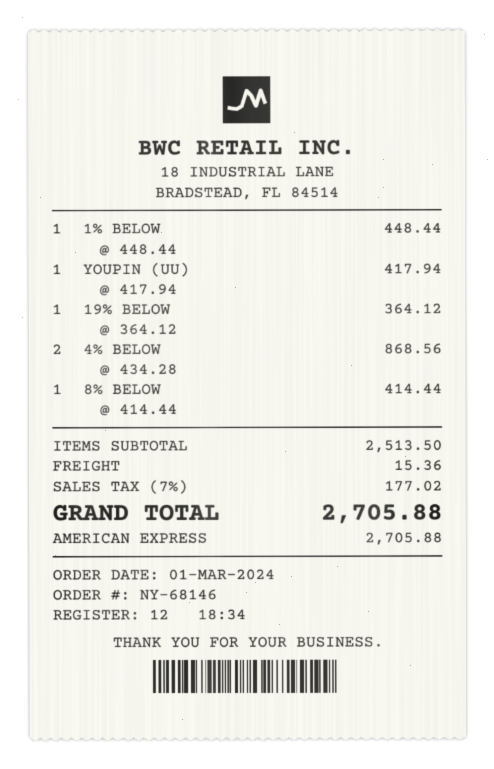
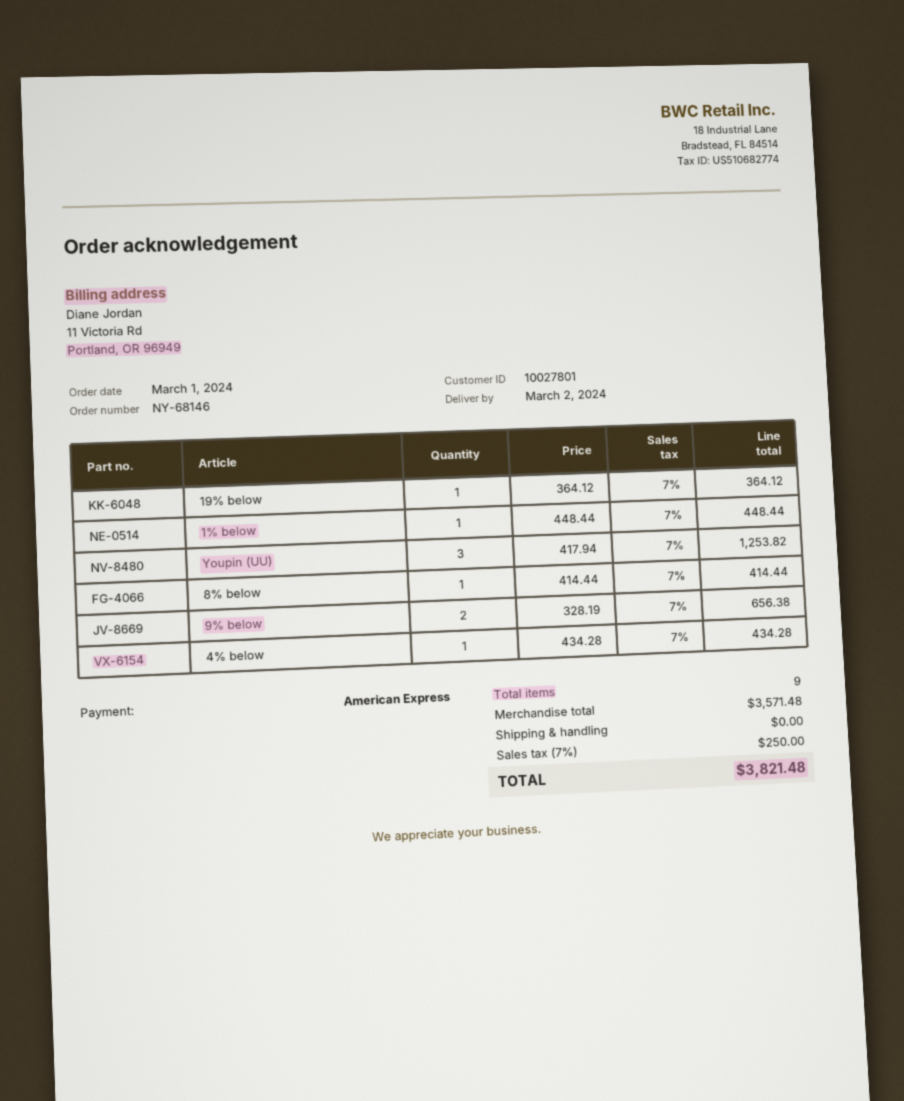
YOUPIN (UU): 1 x 417.94 = 417.94 -> 3 x 417.94 = 1253.82
4% BELOW: 2 x 434.28 = 868.56 -> 1 x 434.28 = 434.28
9% below: none -> 2 x 328.19 = 656.38
subtotal: 2513.50 -> 3571.48
shipping: 15.36 -> 0.00
tax: 7% = 177.02 -> 7% = 250.00
total: 2705.88 -> 3821.48

